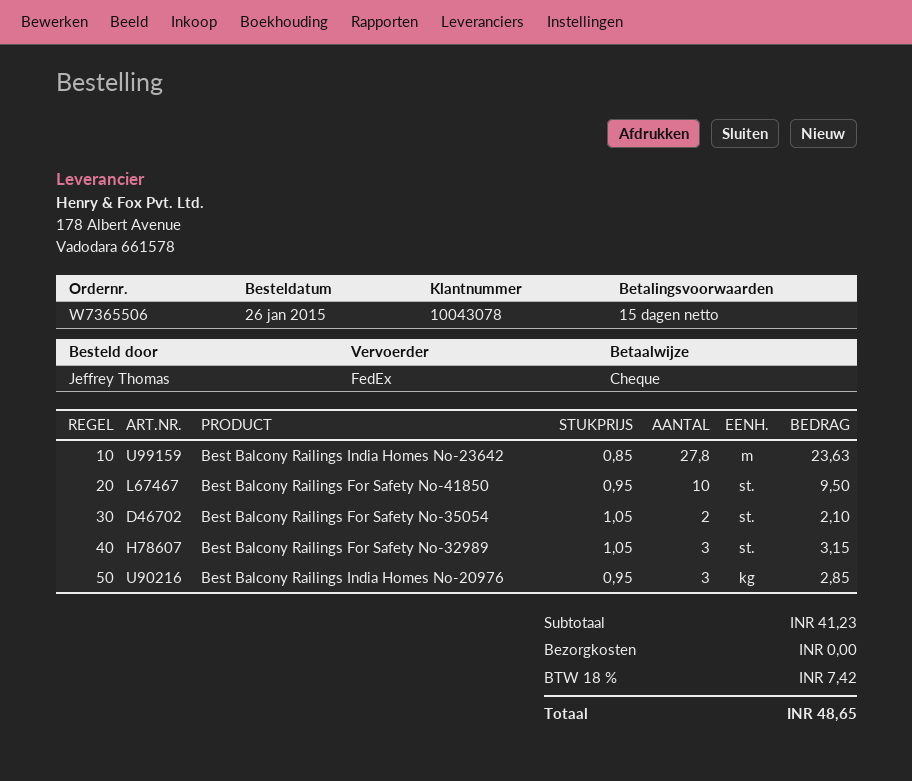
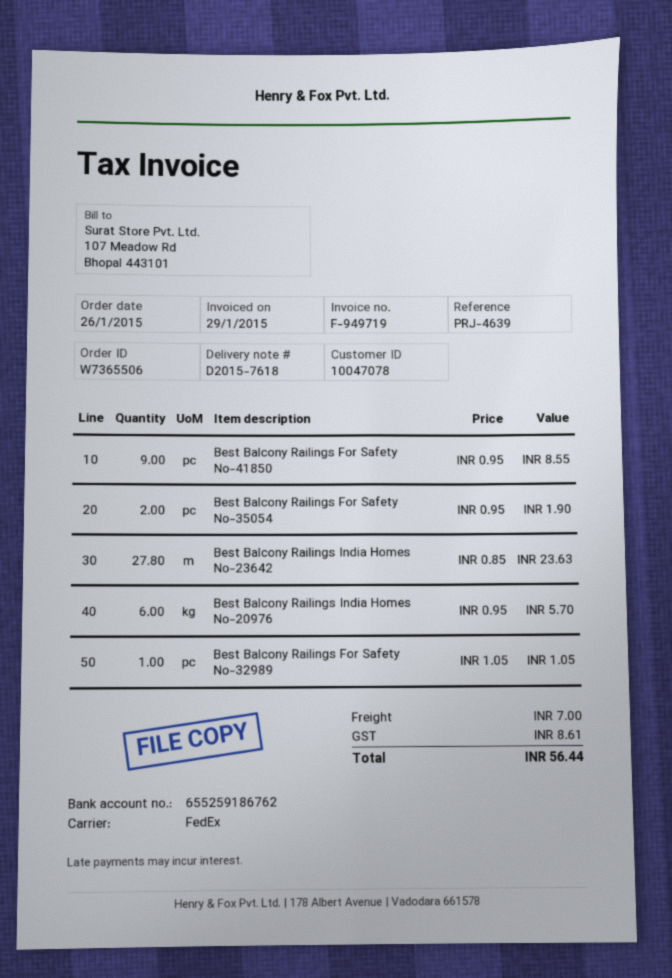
customer number: 10043078 -> 10047078
Best Balcony Railings For Safety No-41850: 10 x 0.95 = 9.50 -> 9 x 0.95 = 8.55
Best Balcony Railings For Safety No-35054: 2 x 1.05 = 2.10 -> 2 x 0.95 = 1.90
Best Balcony Railings For Safety No-32989: 3 x 1.05 = 3.15 -> 1 x 1.05 = 1.05
Best Balcony Railings India Homes No-20976: 3 x 0.95 = 2.85 -> 6 x 0.95 = 5.70
shipping: 0.00 -> 7.00
tax: 7.42 -> 8.61
total: 48.65 -> 56.44

